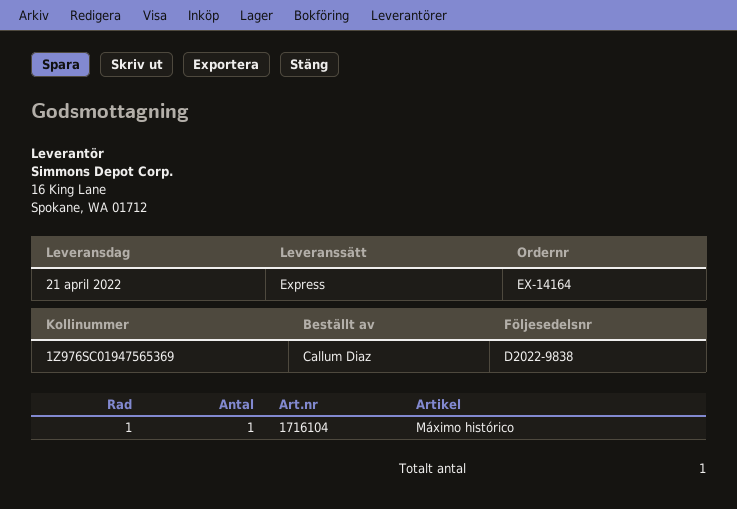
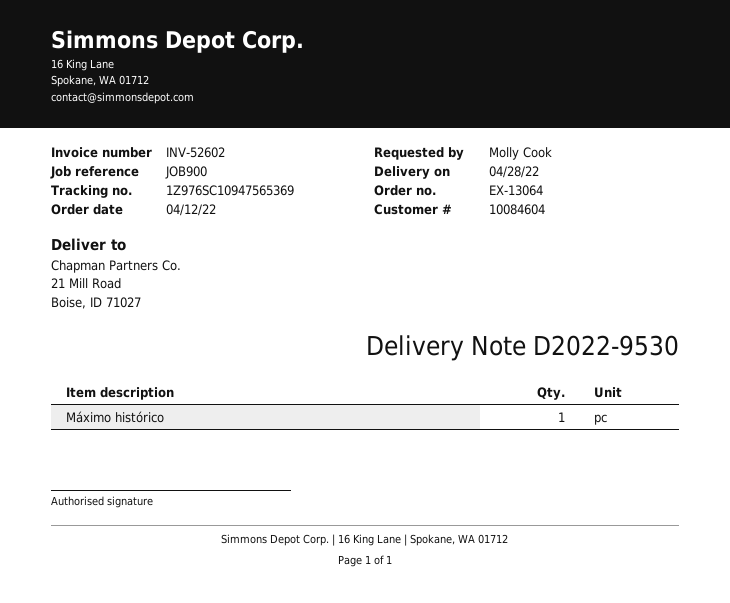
order number: EX-14164 -> EX-13064
delivery note number: D2022-9838 -> D2022-9530
delivery date: 2022-04-21 -> 2022-04-28
ordered by: Callum Diaz -> Molly Cook
tracking number: 1Z976SC01947565369 -> 1Z976SC10947565369

